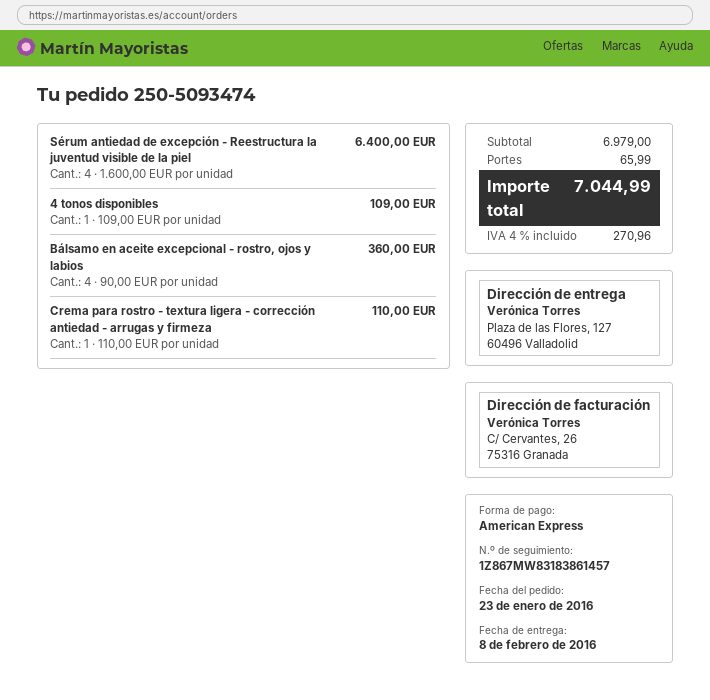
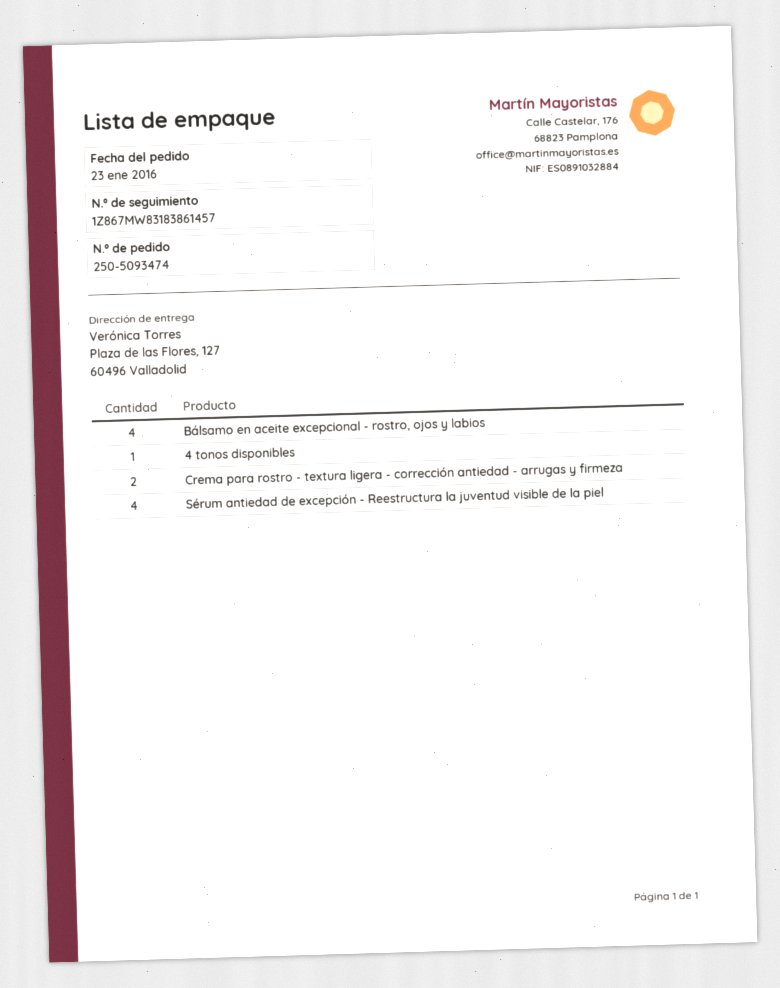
Crema para rostro - textura ligera - corrección antiedad - arrugas y firmeza: 1 -> 2

